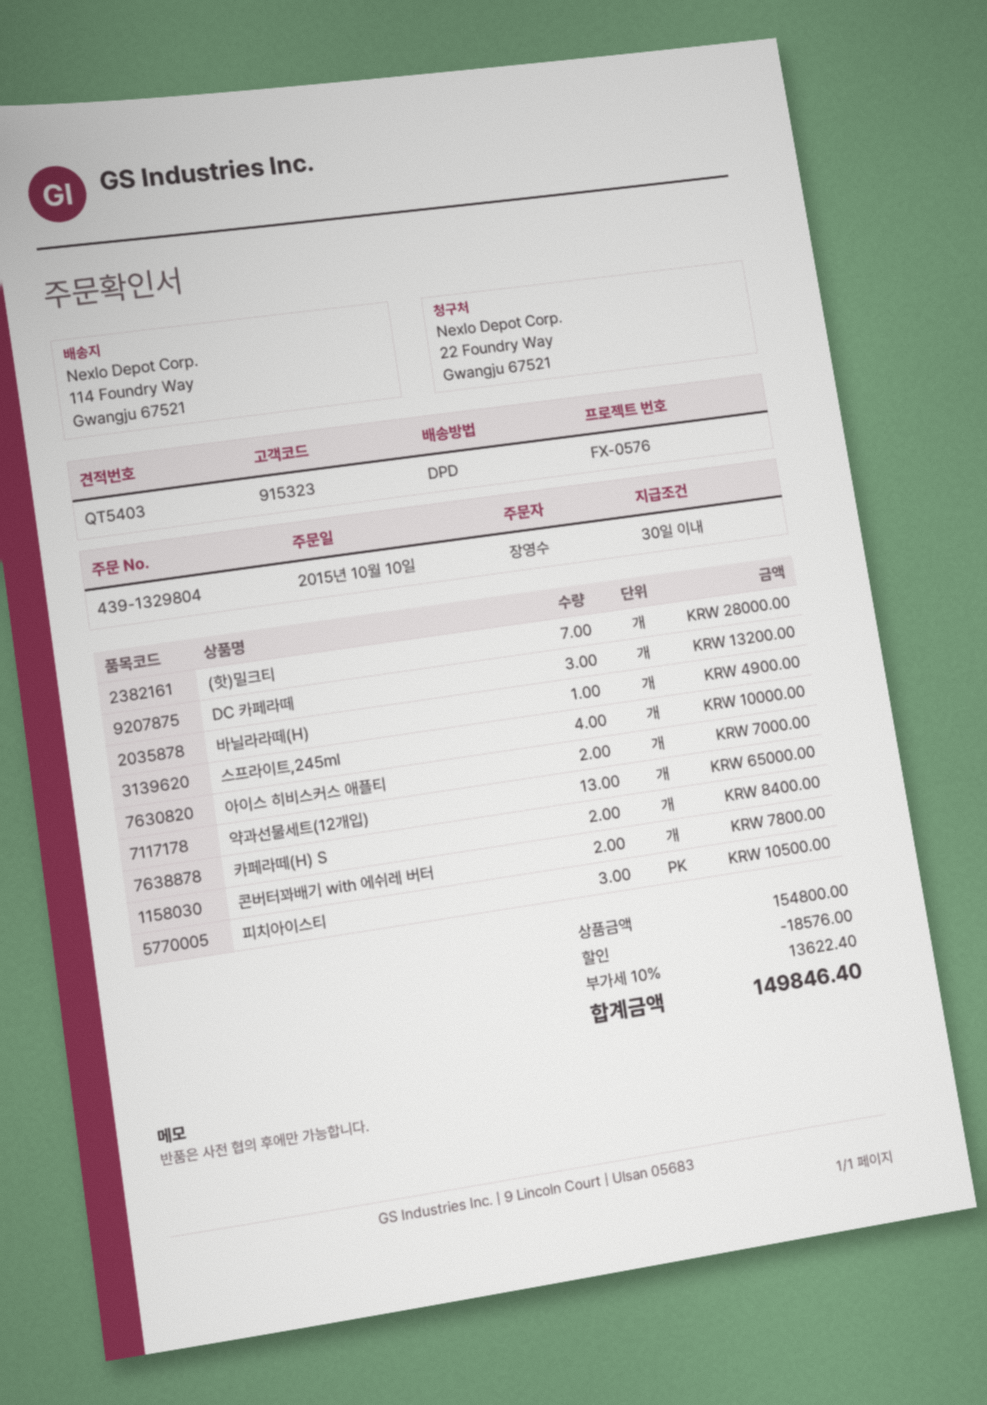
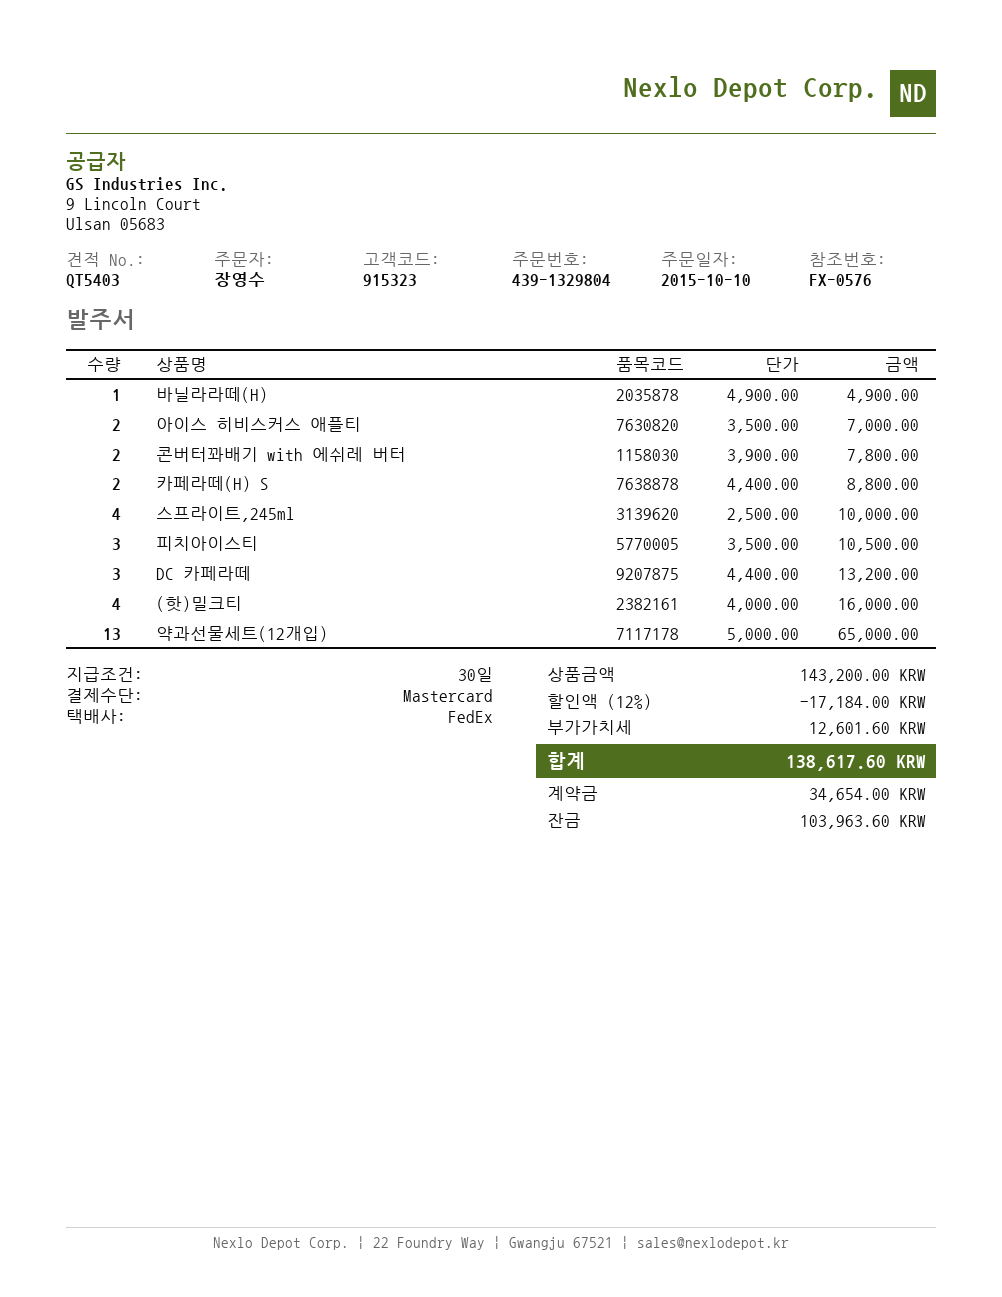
shipping method: DPD -> FedEx
(핫)밀크티: 7 for 28000.00 -> 4 for 16000.00
카페라떼(H) S: 2 for 8400.00 -> 2 for 8800.00
subtotal: 154800.00 -> 143200.00
discount: 18576.00 -> 17184.00
tax: 13622.40 -> 12601.60
total: 149846.40 -> 138617.60

